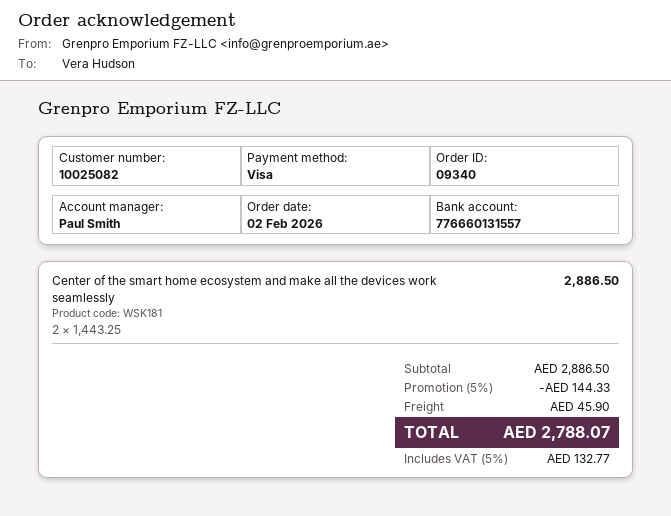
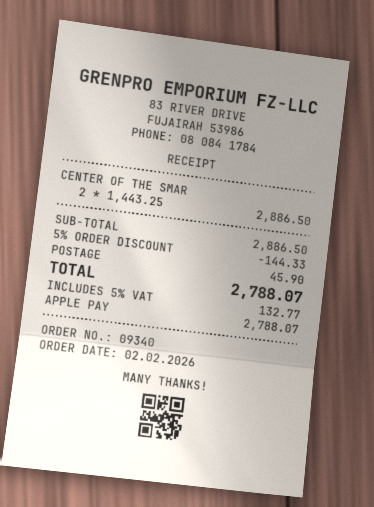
payment method: Visa -> Apple Pay

